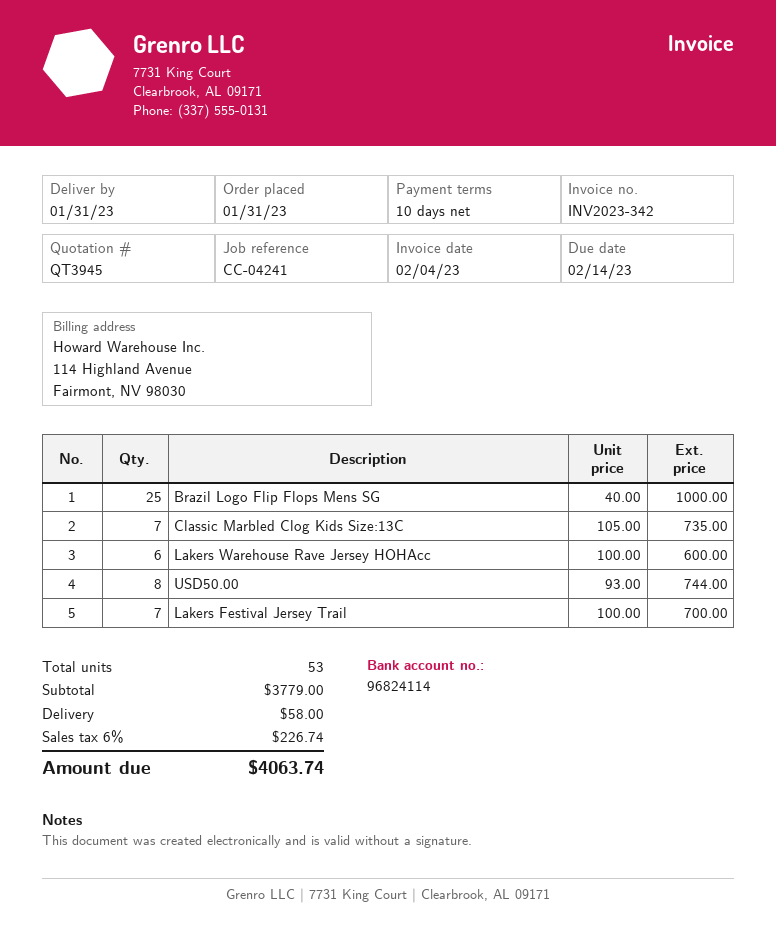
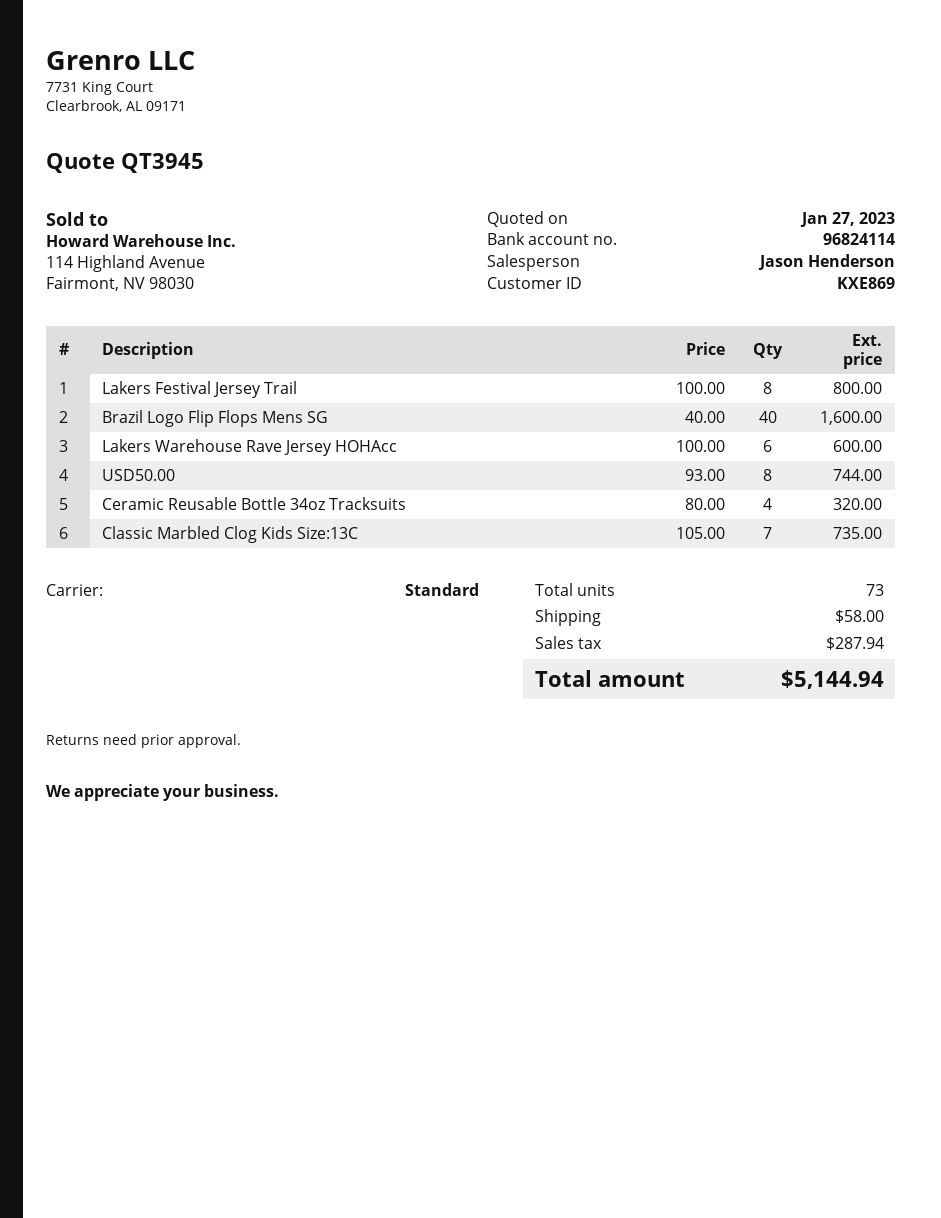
Brazil Logo Flip Flops Mens SG: 25 x 40.00 = 1000.00 -> 40 x 40.00 = 1600.00
Lakers Festival Jersey Trail: 7 x 100.00 = 700.00 -> 8 x 100.00 = 800.00
Ceramic Reusable Bottle 34oz Tracksuits: none -> 4 x 80.00 = 320.00
total quantity: 53 -> 73
tax: 226.74 -> 287.94
total: 4063.74 -> 5144.94

